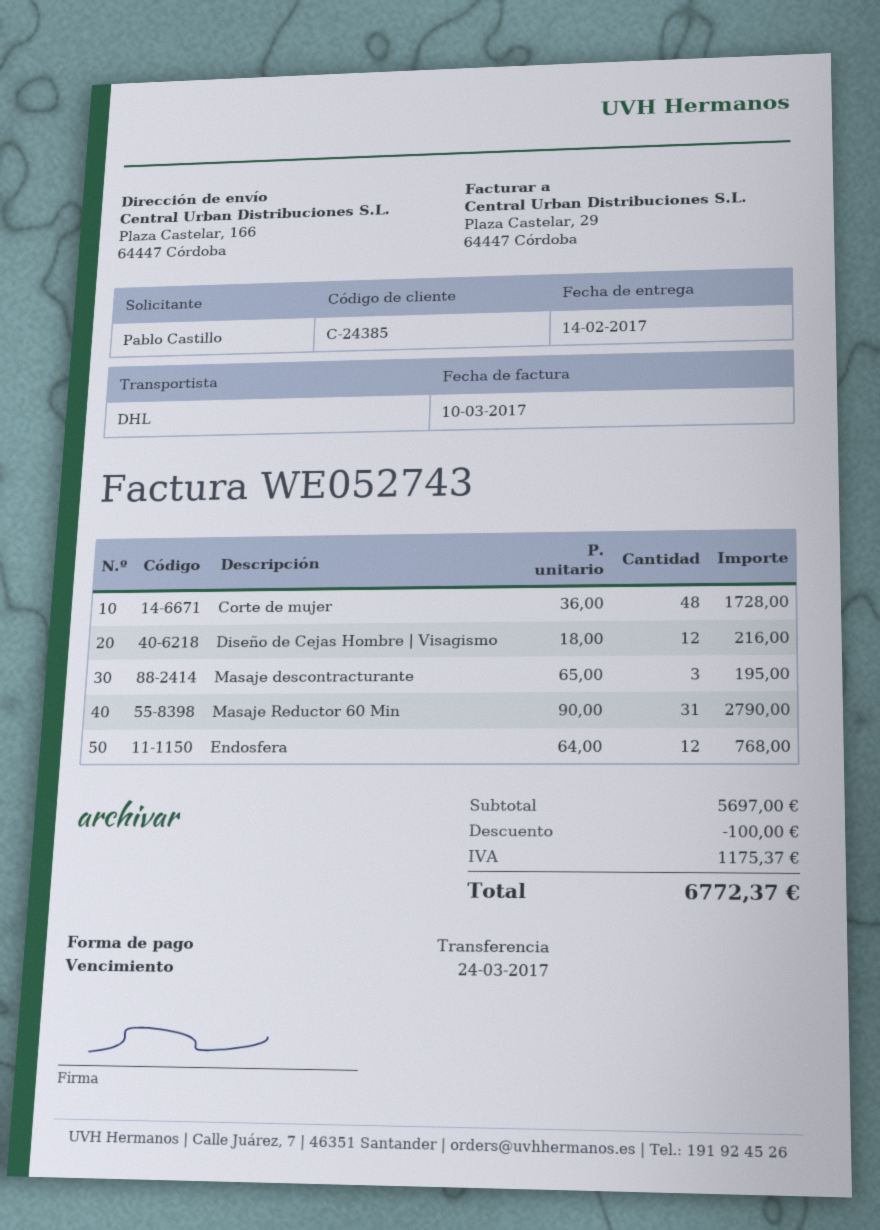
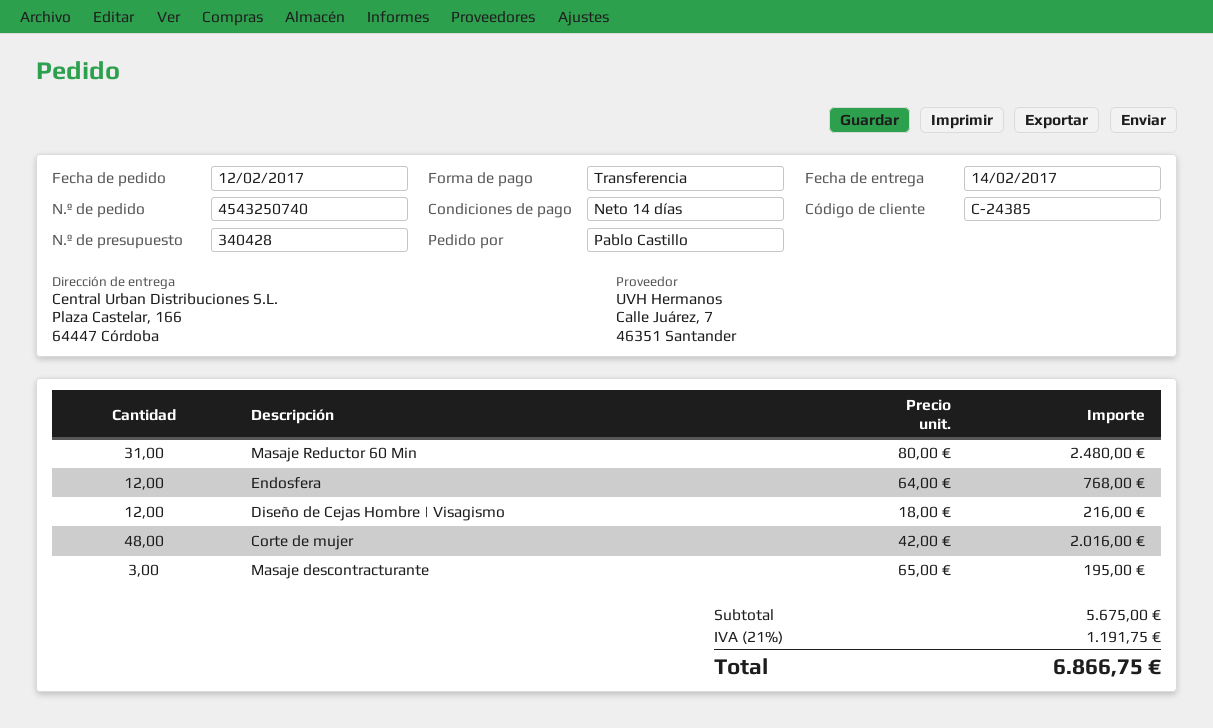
Corte de mujer: 48 x 36.00 = 1728.00 -> 48 x 42.00 = 2016.00
Masaje Reductor 60 Min: 31 x 90.00 = 2790.00 -> 31 x 80.00 = 2480.00
subtotal: 5697.00 -> 5675.00
discount: 100.00 -> none
tax: 1175.37 -> 1191.75
total: 6772.37 -> 6866.75

